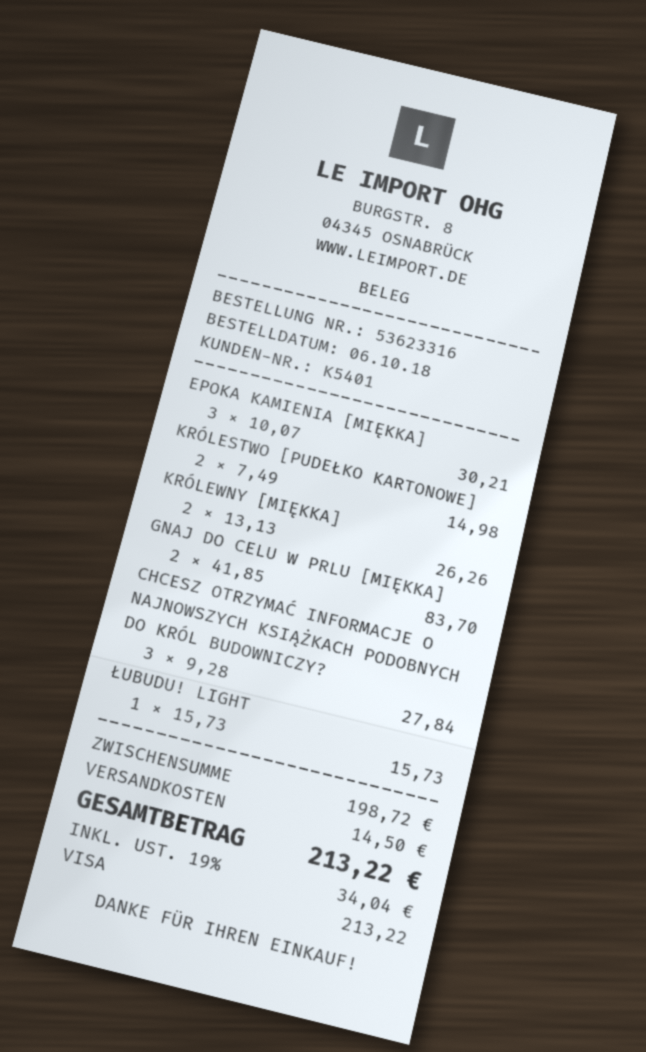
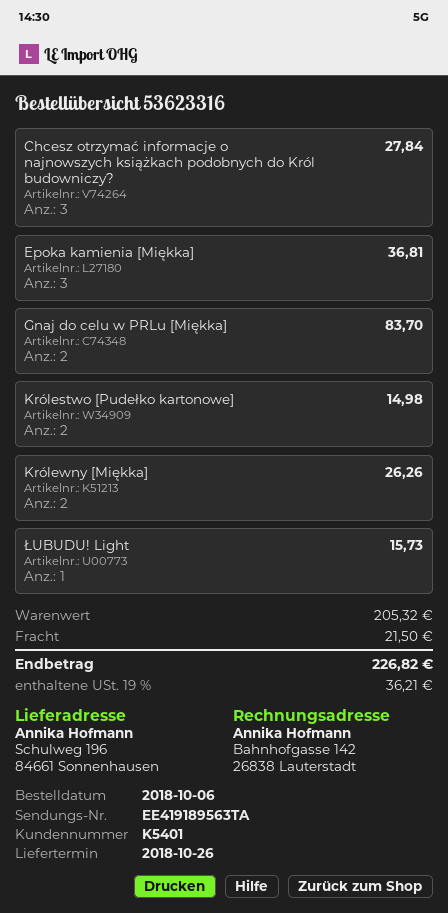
EPOKA KAMIENIA [MIĘKKA]: 3 for 30.21 -> 3 for 36.81
subtotal: 198.72 -> 205.32
shipping: 14.50 -> 21.50
tax: 19% = 34.04 -> 19% = 36.21
total: 213.22 -> 226.82

